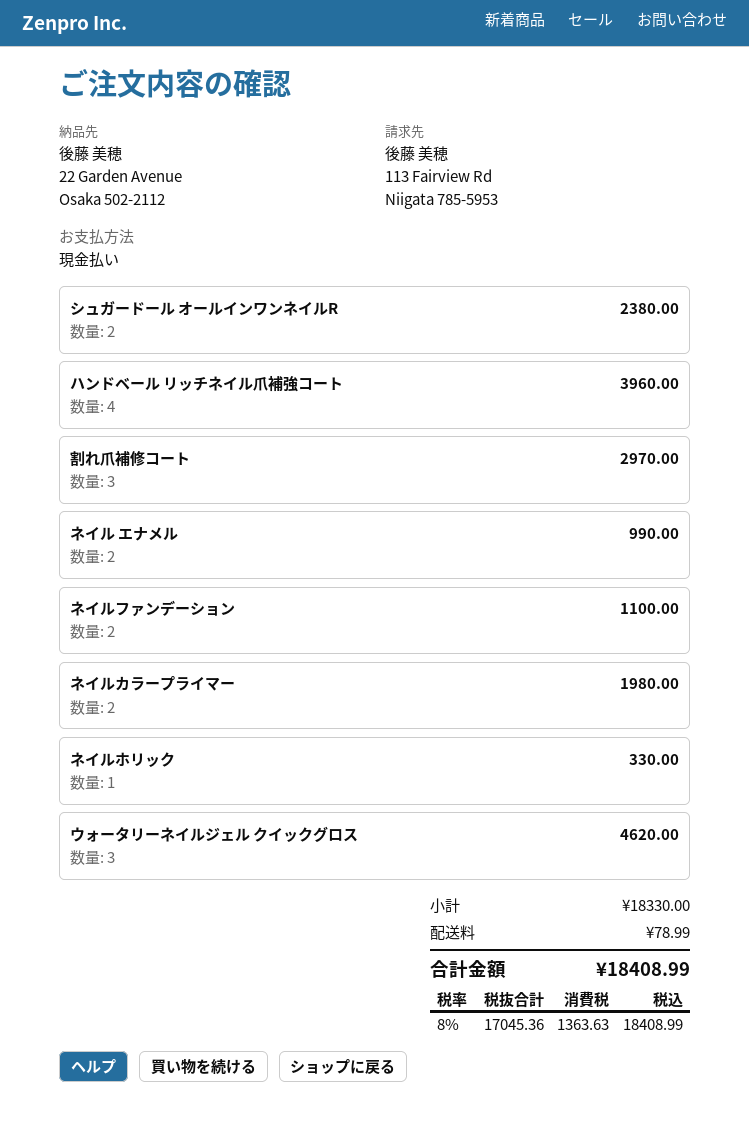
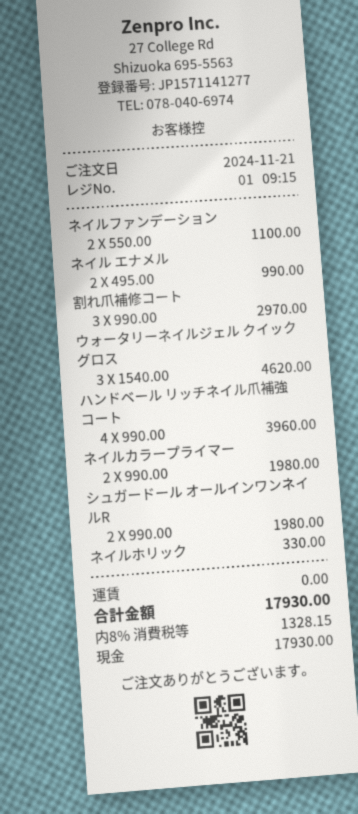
シュガードール オールインワンネイルR: 2 for 2380.00 -> 2 for 1980.00
shipping: 78.99 -> 0.00
tax: 8% = 1363.63 -> 8% = 1328.15
total: 18408.99 -> 17930.00

